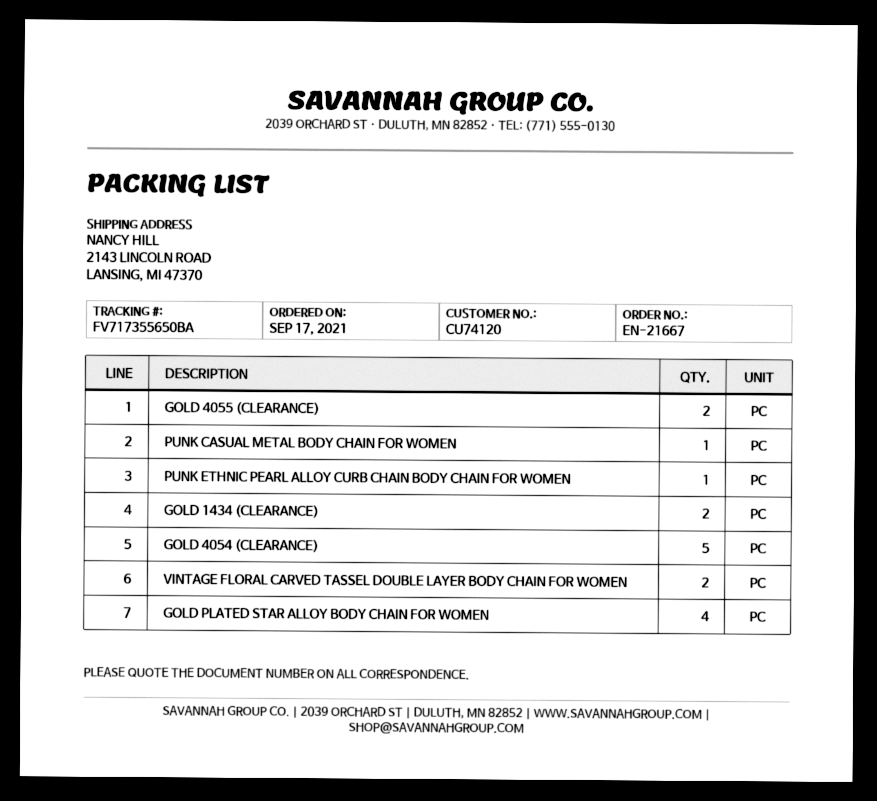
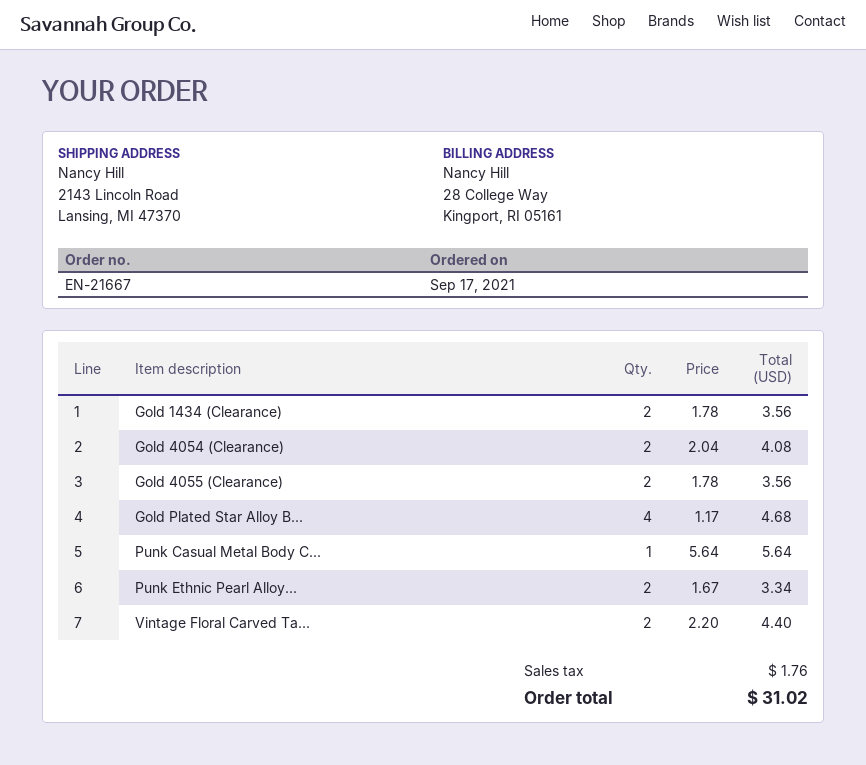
PUNK ETHNIC PEARL ALLOY CURB CHAIN BODY CHAIN FOR WOMEN: 1 -> 2
GOLD 4054 (CLEARANCE): 5 -> 2

